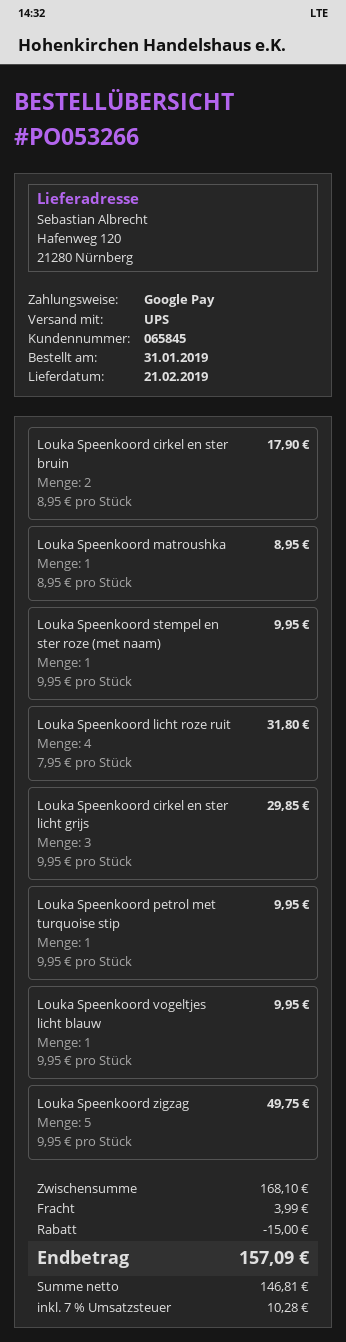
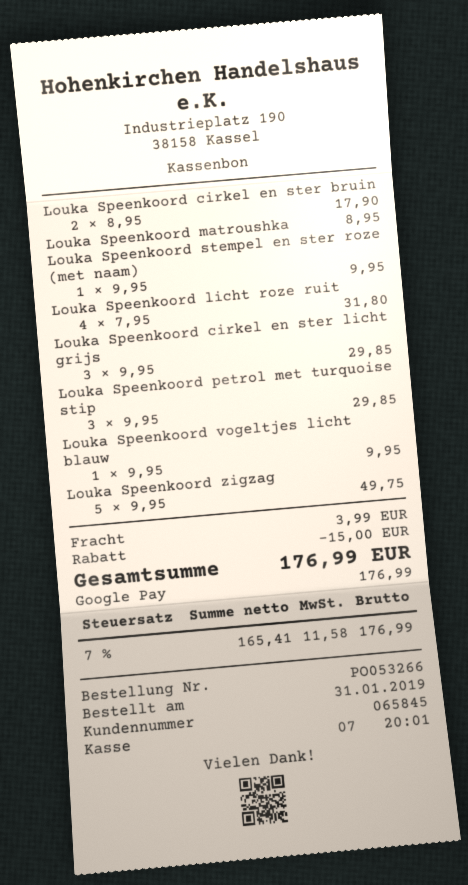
Louka Speenkoord petrol met turquoise stip: 1 x 9.95 = 9.95 -> 3 x 9.95 = 29.85
net: 146.81 -> 165.41
tax: 7% = 10.28 -> 7% = 11.58
total: 157.09 -> 176.99

